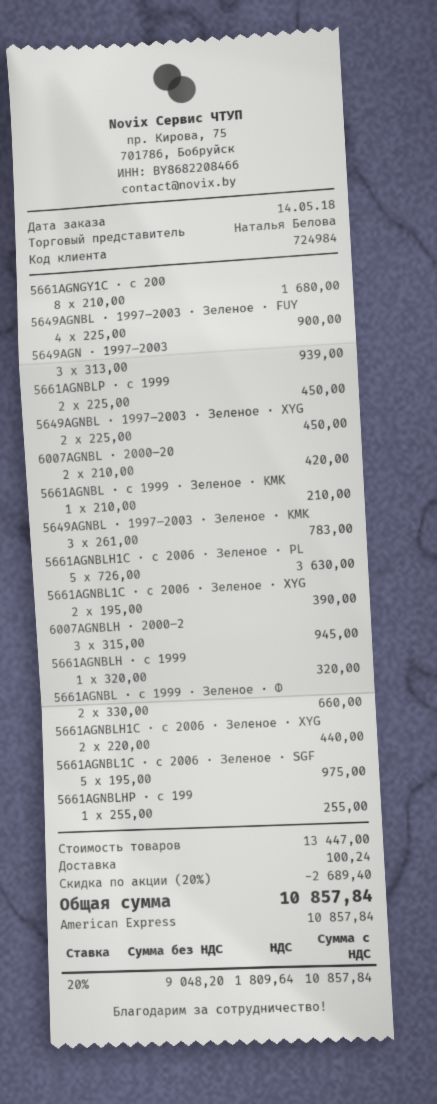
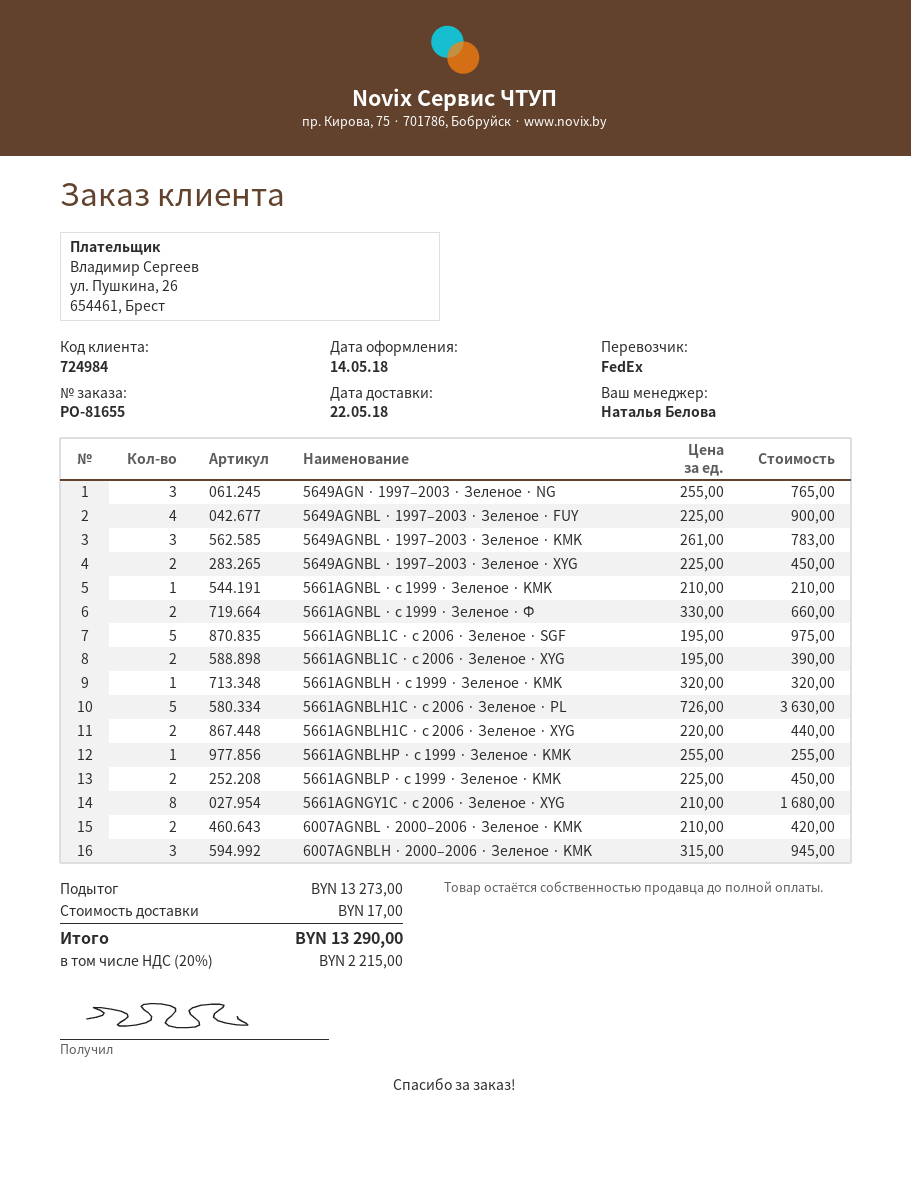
5649AGN · 1997–2003: 3 x 313.00 = 939.00 -> 3 x 255.00 = 765.00
subtotal: 13447.00 -> 13273.00
discount: 20% = 2689.40 -> none
shipping: 100.24 -> 17.00
tax: 20% = 1809.64 -> 20% = 2215.00
total: 10857.84 -> 13290.00

